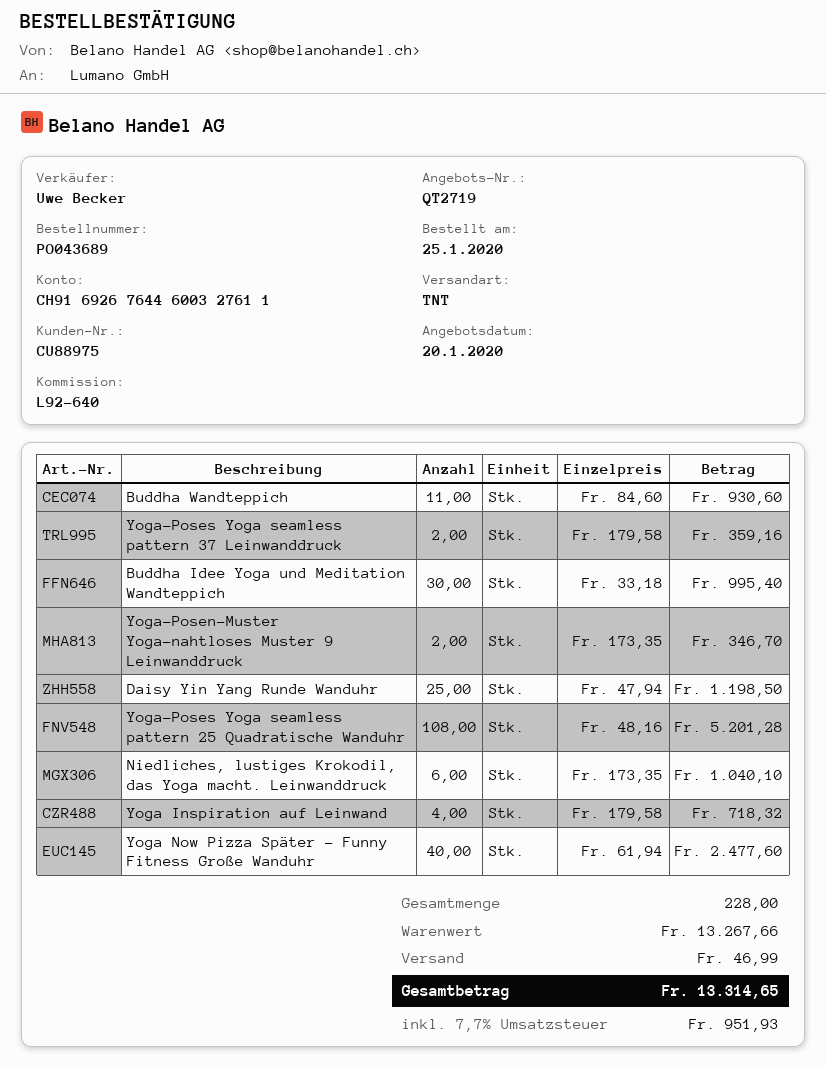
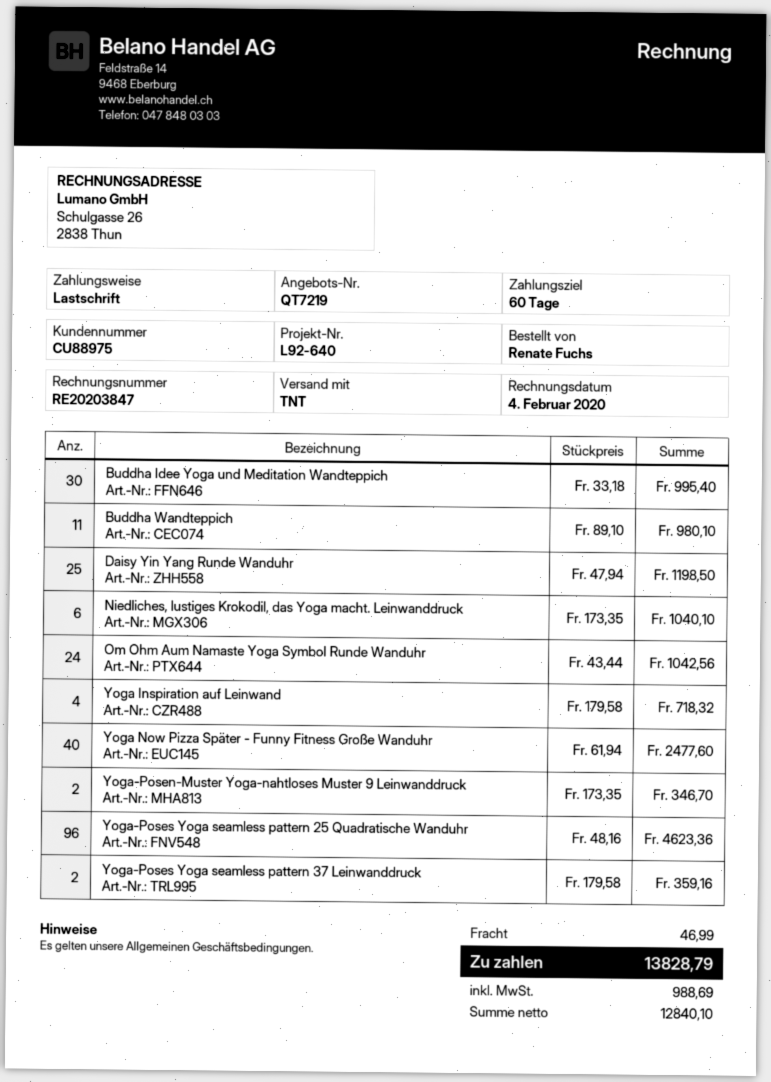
quote number: QT2719 -> QT7219
Buddha Wandteppich: 11 x 84.60 = 930.60 -> 11 x 89.10 = 980.10
Yoga-Poses Yoga seamless pattern 25 Quadratische Wanduhr: 108 x 48.16 = 5201.28 -> 96 x 48.16 = 4623.36
Om Ohm Aum Namaste Yoga Symbol Runde Wanduhr: none -> 24 x 43.44 = 1042.56
tax: 951.93 -> 988.69
total: 13314.65 -> 13828.79

